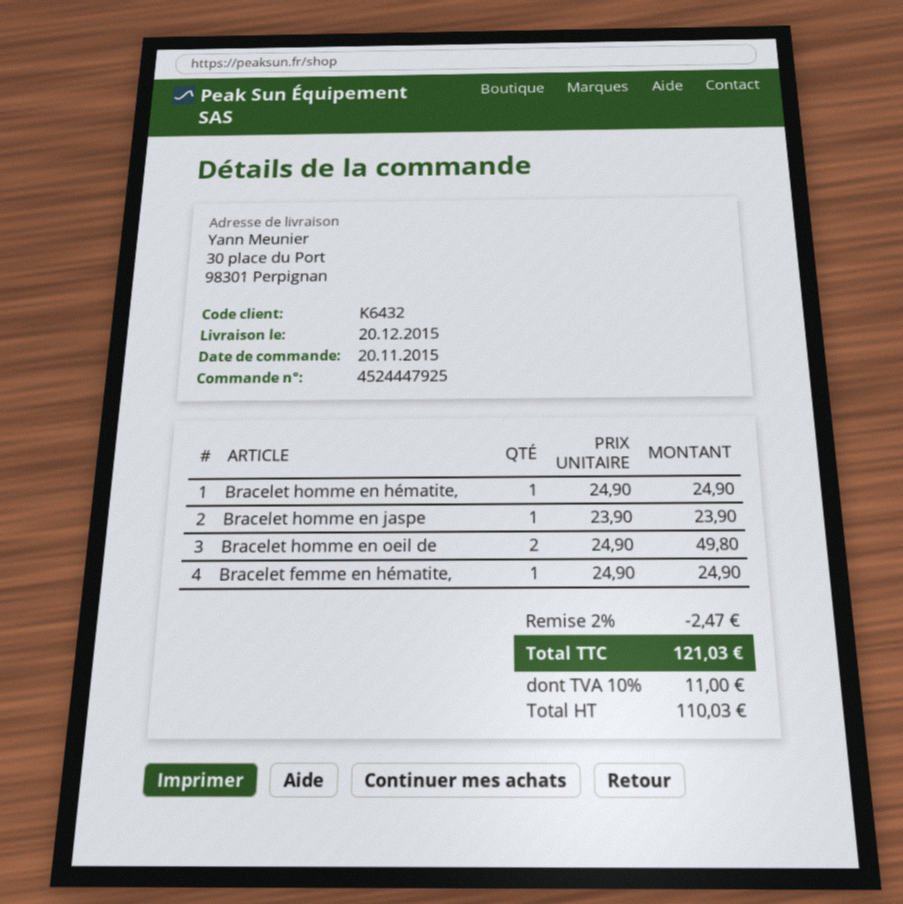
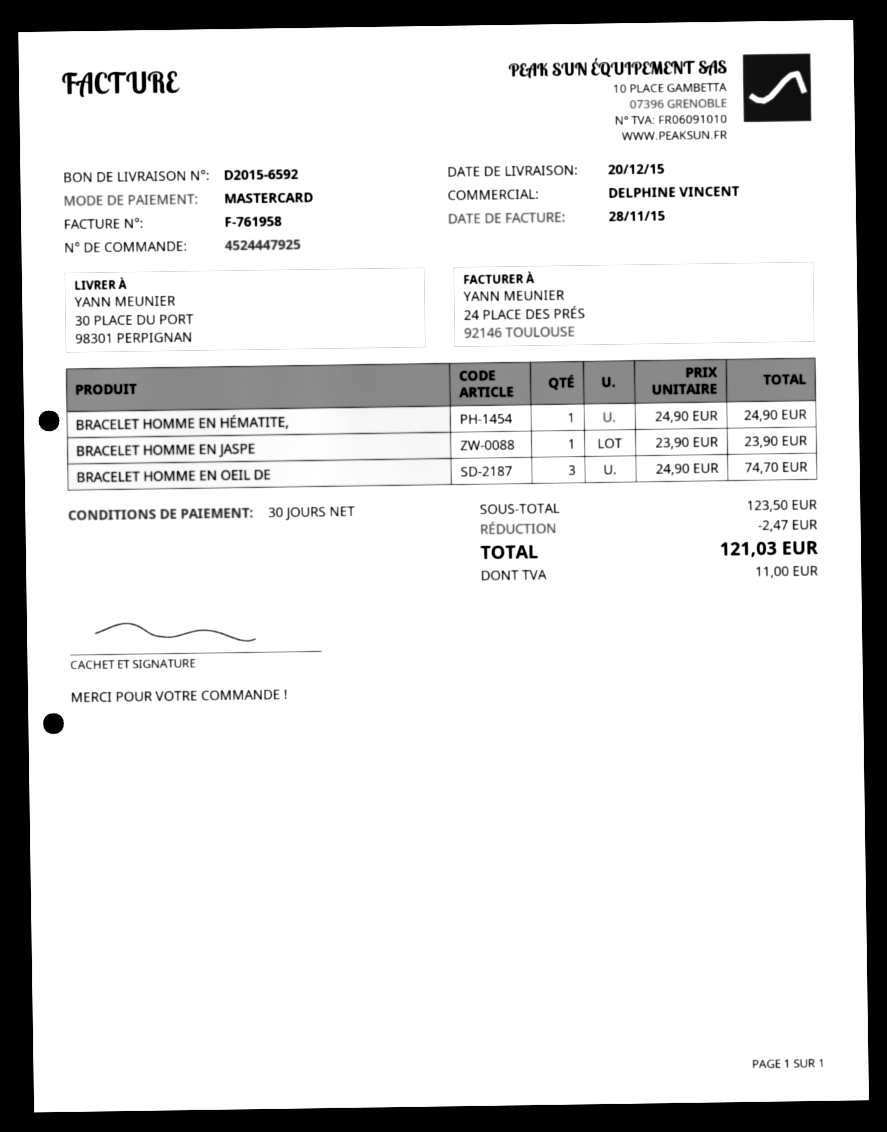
Bracelet homme en oeil de: 2 x 24.90 = 49.80 -> 3 x 24.90 = 74.70
Bracelet femme en hématite,: 1 x 24.90 = 24.90 -> none

